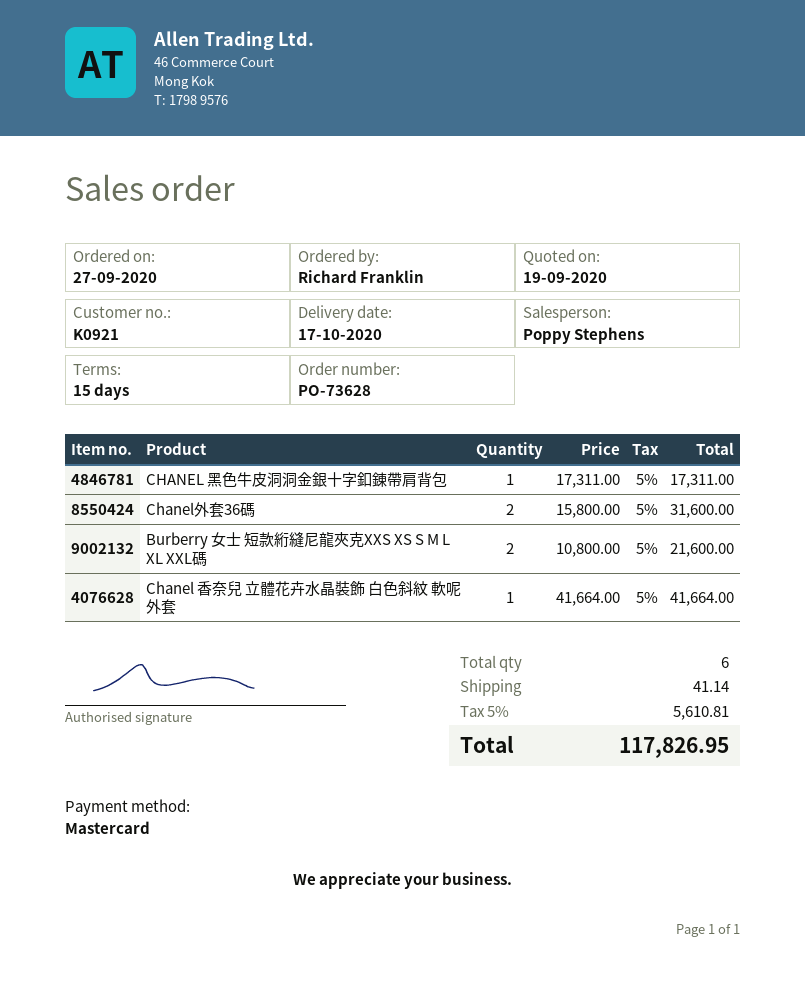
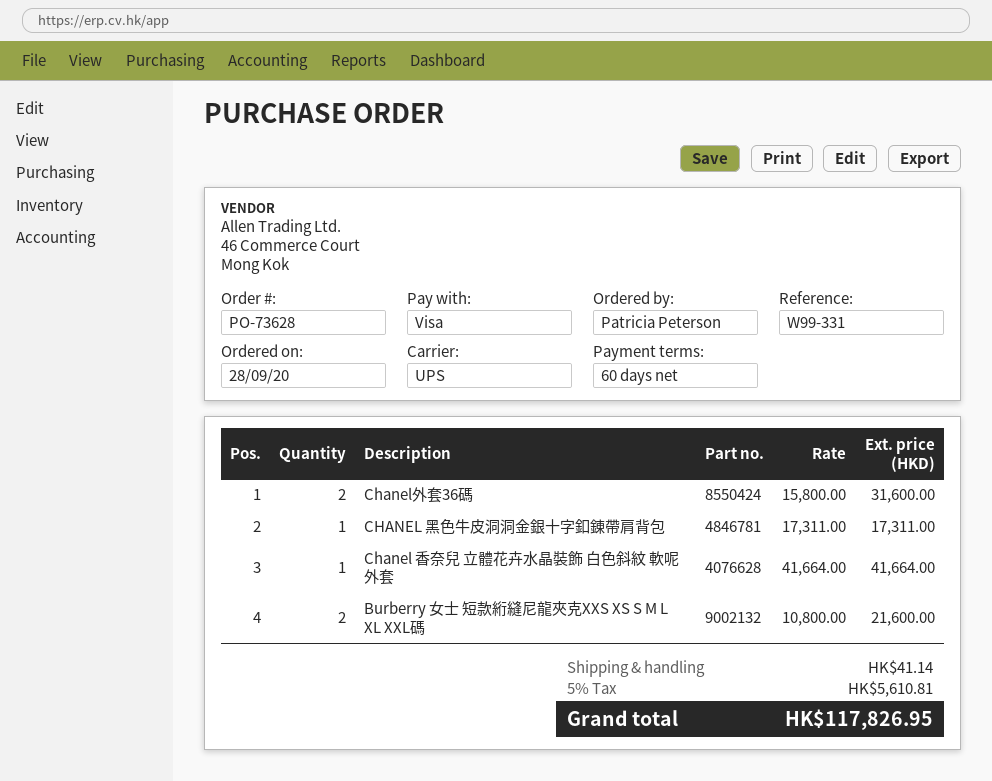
order date: 2020-09-27 -> 2020-09-28
payment terms: 15 days -> 60 days
ordered by: Richard Franklin -> Patricia Peterson
payment method: Mastercard -> Visa

